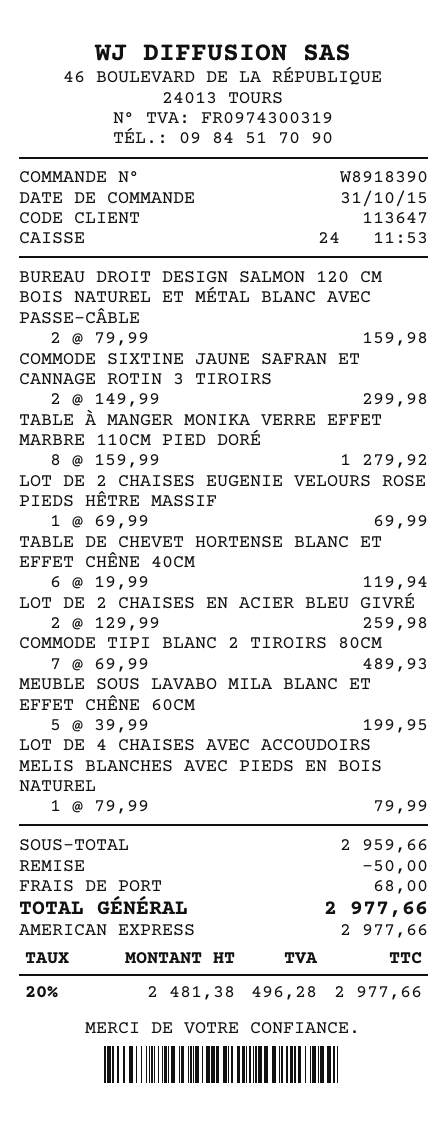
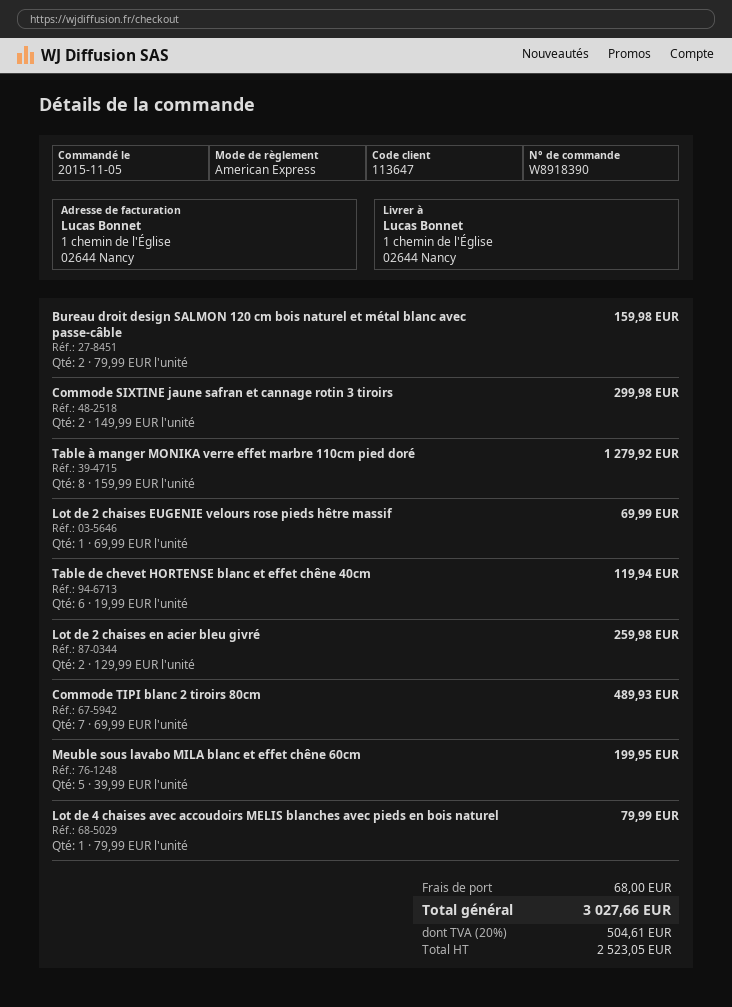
order date: 2015-10-31 -> 2015-11-05
discount: 50.00 -> none
net: 2481.38 -> 2523.05
tax: 20% = 496.28 -> 20% = 504.61
total: 2977.66 -> 3027.66

